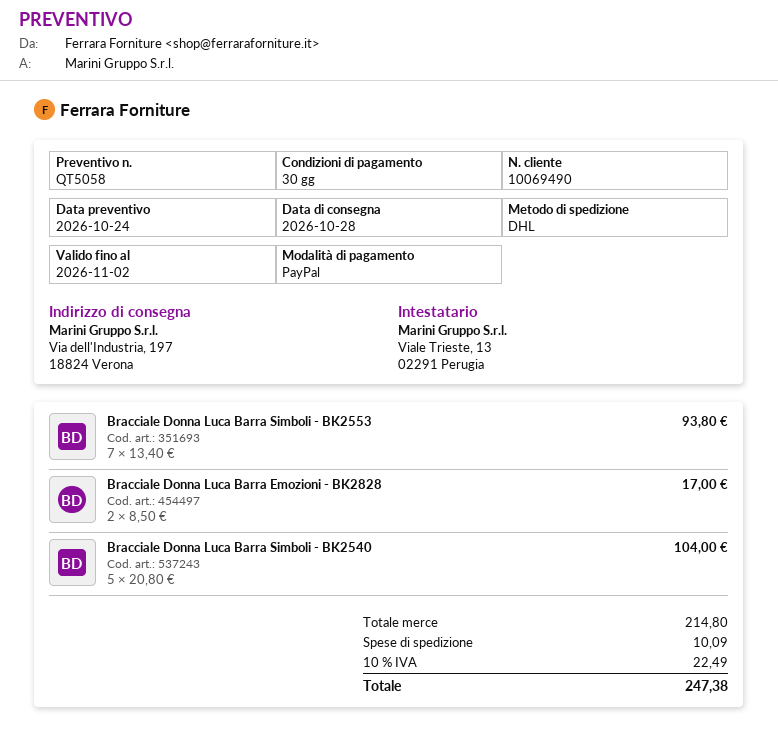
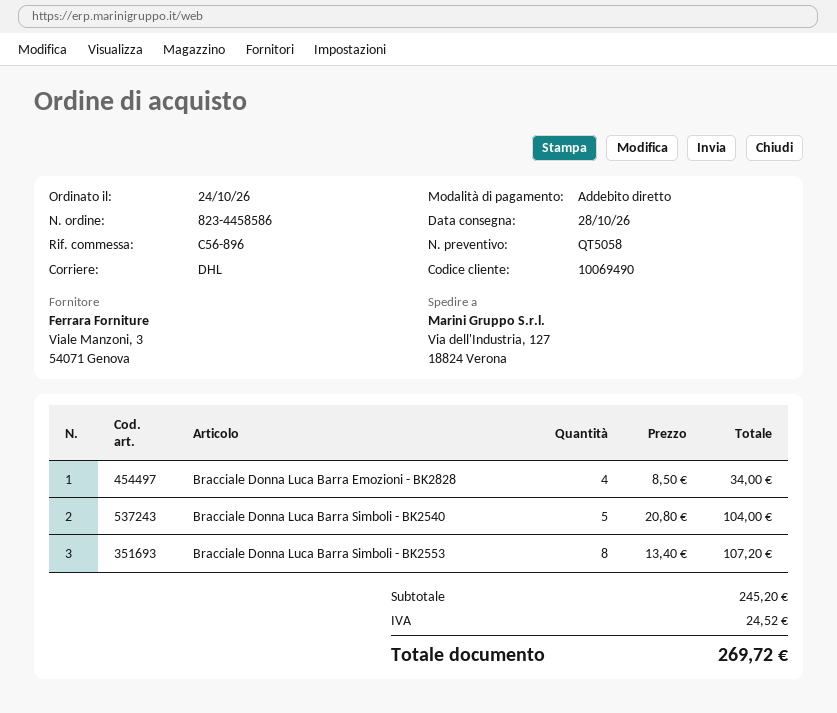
payment method: PayPal -> direct debit
ship to: Via dell'Industria, 197, 18824 Verona -> Via dell'Industria, 127, 18824 Verona
Bracciale Donna Luca Barra Simboli - BK2553: 7 x 13.40 = 93.80 -> 8 x 13.40 = 107.20
Bracciale Donna Luca Barra Emozioni - BK2828: 2 x 8.50 = 17.00 -> 4 x 8.50 = 34.00
subtotal: 214.80 -> 245.20
shipping: 10.09 -> none
tax: 22.49 -> 24.52
total: 247.38 -> 269.72

